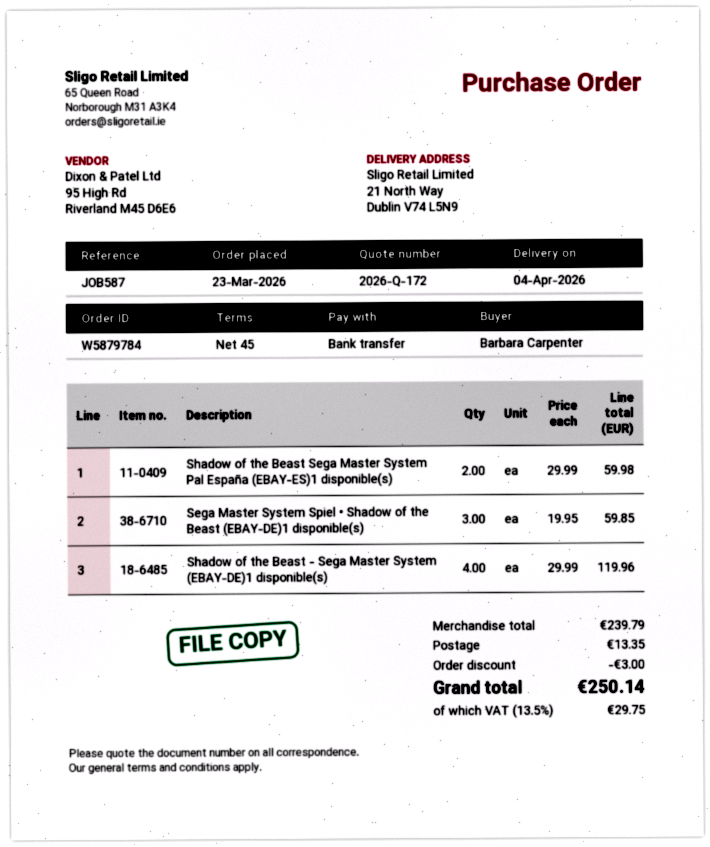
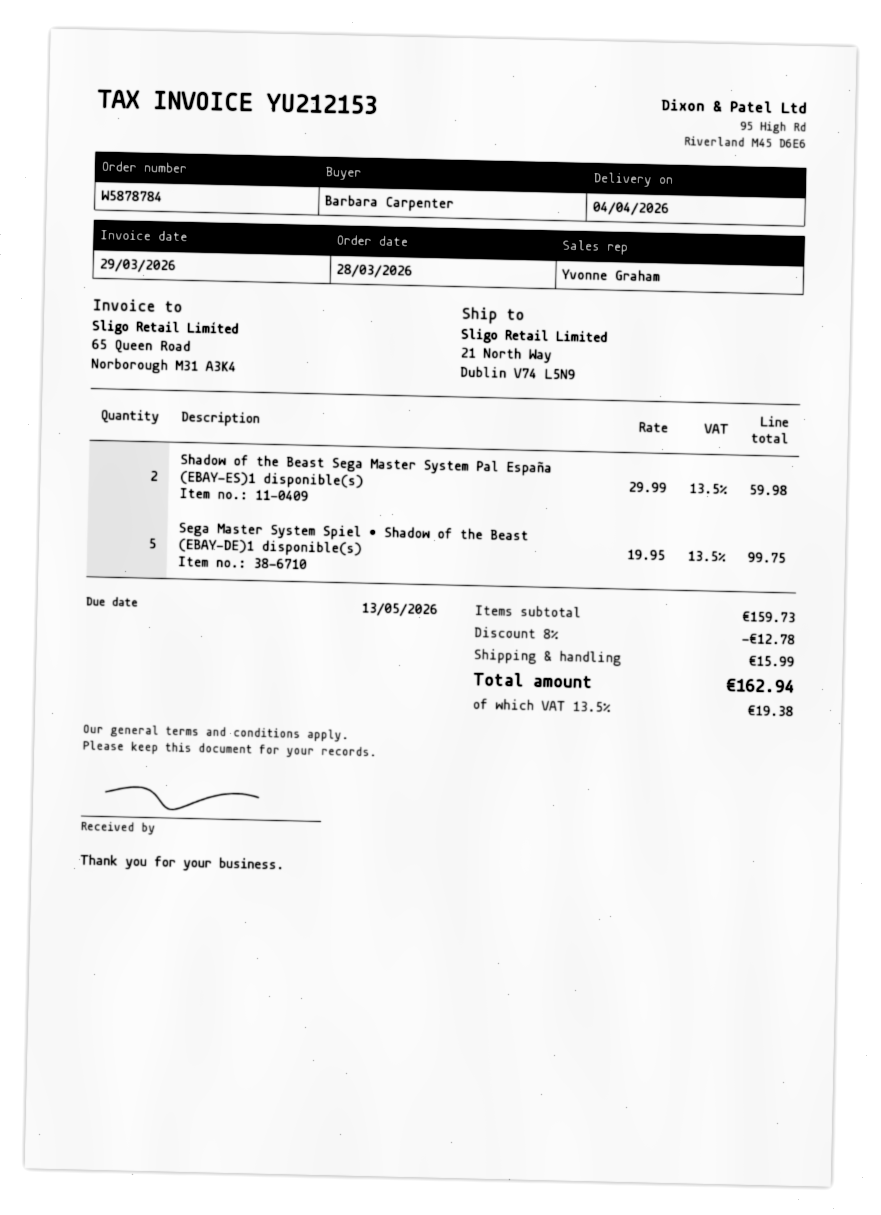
order number: W5879784 -> W5878784
order date: 2026-03-23 -> 2026-03-28
Sega Master System Spiel • Shadow of the Beast (EBAY-DE)1 disponible(s): 3 x 19.95 = 59.85 -> 5 x 19.95 = 99.75
Shadow of the Beast - Sega Master System (EBAY-DE)1 disponible(s): 4 x 29.99 = 119.96 -> none
subtotal: 239.79 -> 159.73
discount: 3.00 -> 12.78
shipping: 13.35 -> 15.99
tax: 13.5% = 29.75 -> 13.5% = 19.38
total: 250.14 -> 162.94

